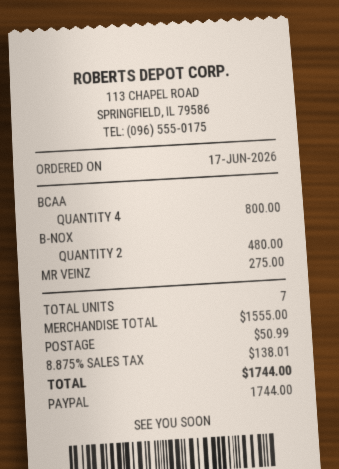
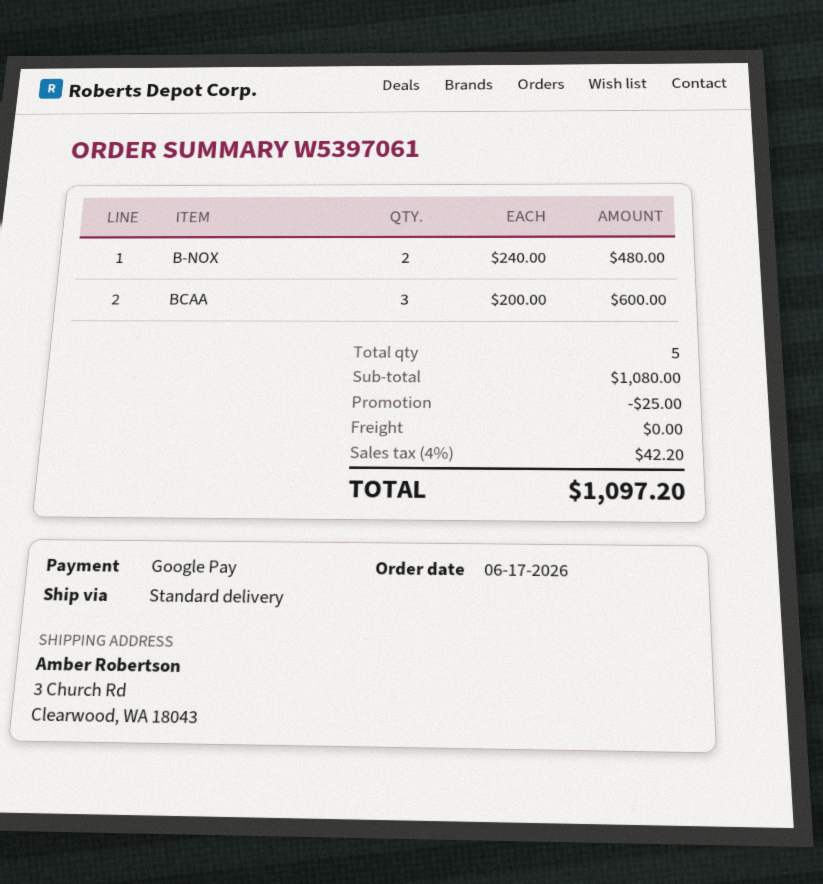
payment method: PayPal -> Google Pay
BCAA: 4 for 800.00 -> 3 for 600.00
MR VEINZ: 1 for 275.00 -> none
total quantity: 7 -> 5
subtotal: 1555.00 -> 1080.00
discount: none -> 25.00
shipping: 50.99 -> 0.00
tax: 8.875% = 138.01 -> 4% = 42.20
total: 1744.00 -> 1097.20

